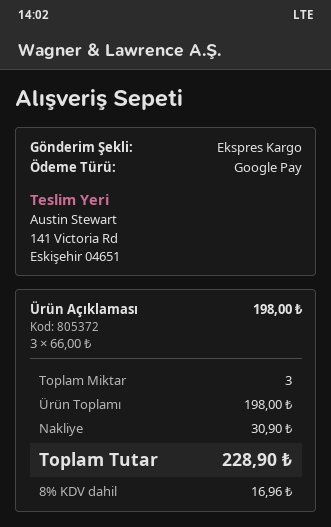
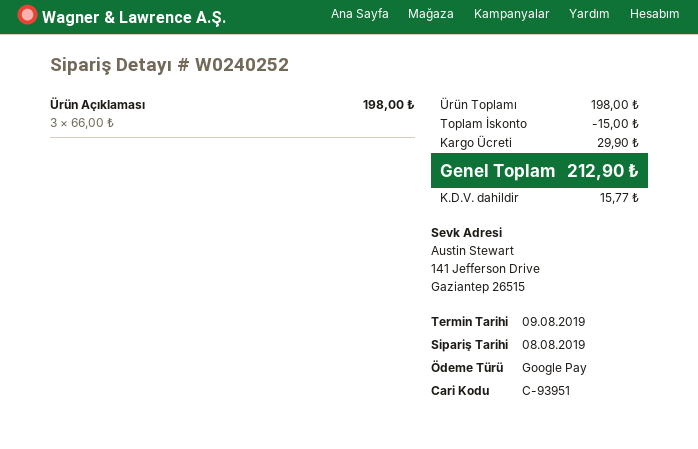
ship to: 141 Victoria Rd, Eskişehir 04651 -> 141 Jefferson Drive, Gaziantep 26515
discount: none -> 15.00
shipping: 30.90 -> 29.90
tax: 16.96 -> 15.77
total: 228.90 -> 212.90

